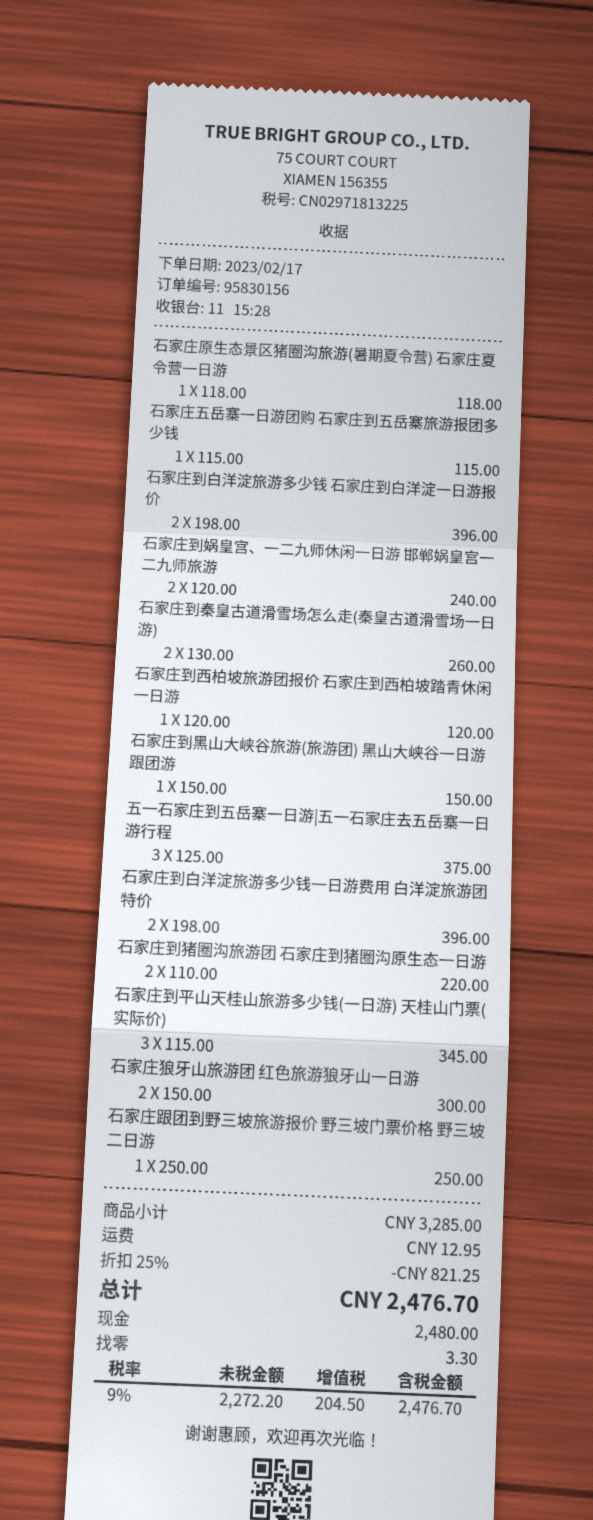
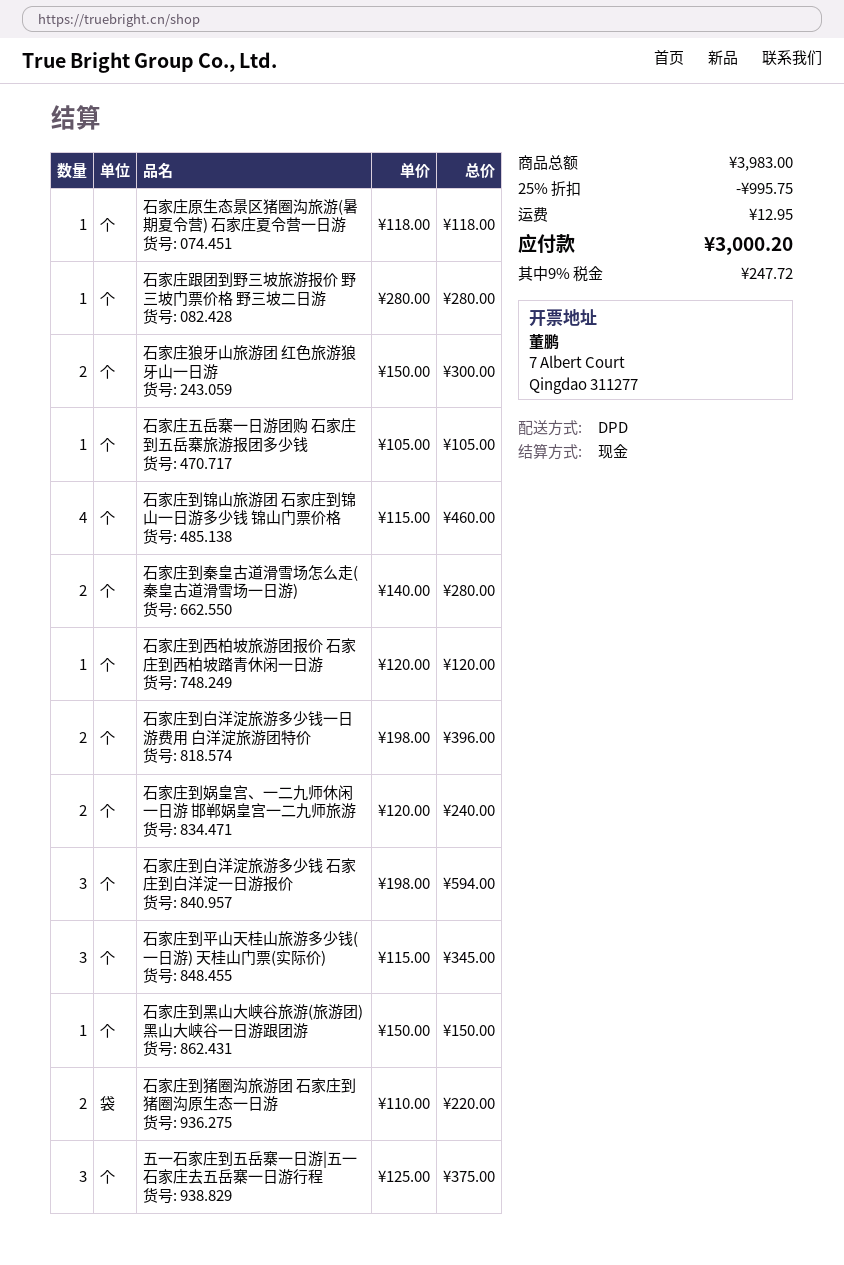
石家庄五岳寨一日游团购 石家庄到五岳寨旅游报团多少钱: 1 x 115.00 = 115.00 -> 1 x 105.00 = 105.00
石家庄到白洋淀旅游多少钱 石家庄到白洋淀一日游报价: 2 x 198.00 = 396.00 -> 3 x 198.00 = 594.00
石家庄到秦皇古道滑雪场怎么走(秦皇古道滑雪场一日游): 2 x 130.00 = 260.00 -> 2 x 140.00 = 280.00
石家庄跟团到野三坡旅游报价 野三坡门票价格 野三坡二日游: 1 x 250.00 = 250.00 -> 1 x 280.00 = 280.00
石家庄到锦山旅游团 石家庄到锦山一日游多少钱 锦山门票价格: none -> 4 x 115.00 = 460.00
subtotal: 3285.00 -> 3983.00
discount: 25% = 821.25 -> 25% = 995.75
tax: 9% = 204.50 -> 9% = 247.72
total: 2476.70 -> 3000.20

